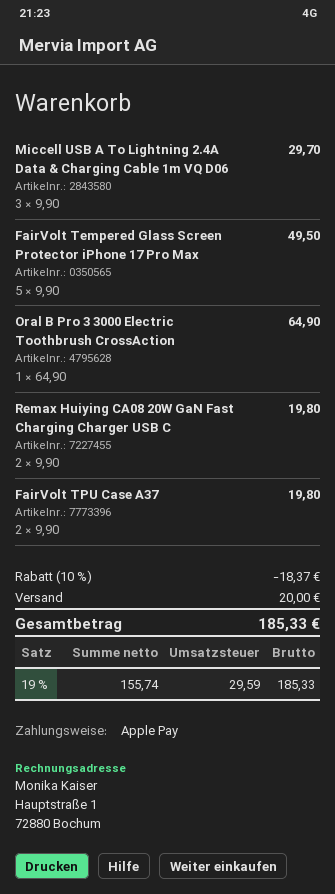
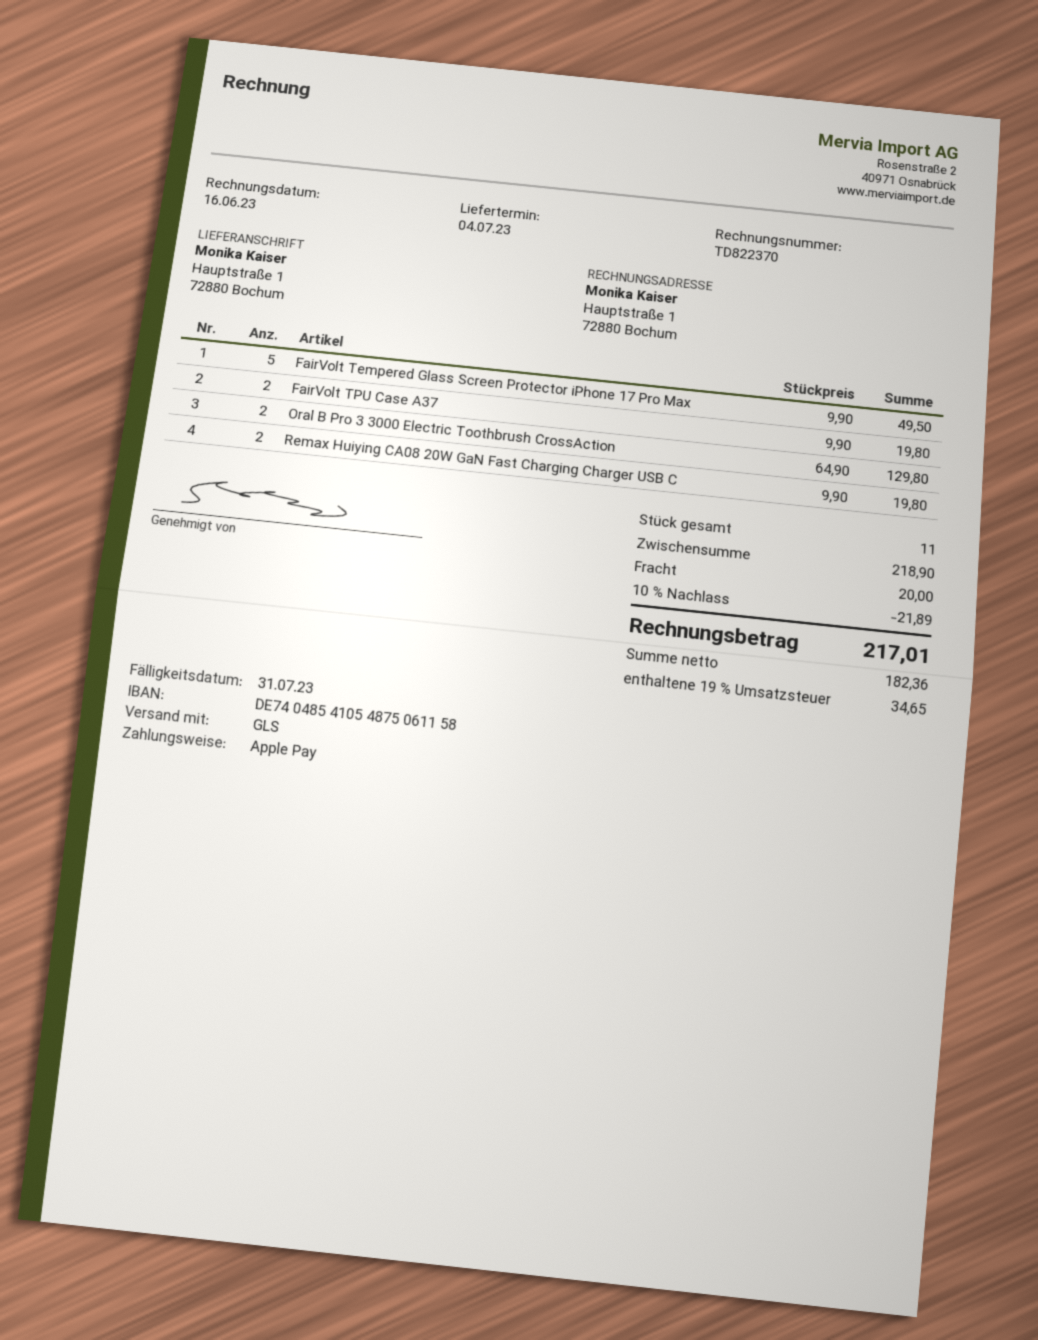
Miccell USB A To Lightning 2.4A Data & Charging Cable 1m VQ D06: 3 x 9.90 = 29.70 -> none
Oral B Pro 3 3000 Electric Toothbrush CrossAction: 1 x 64.90 = 64.90 -> 2 x 64.90 = 129.80
discount: 10% = 18.37 -> 10% = 21.89
net: 155.74 -> 182.36
tax: 19% = 29.59 -> 19% = 34.65
total: 185.33 -> 217.01

